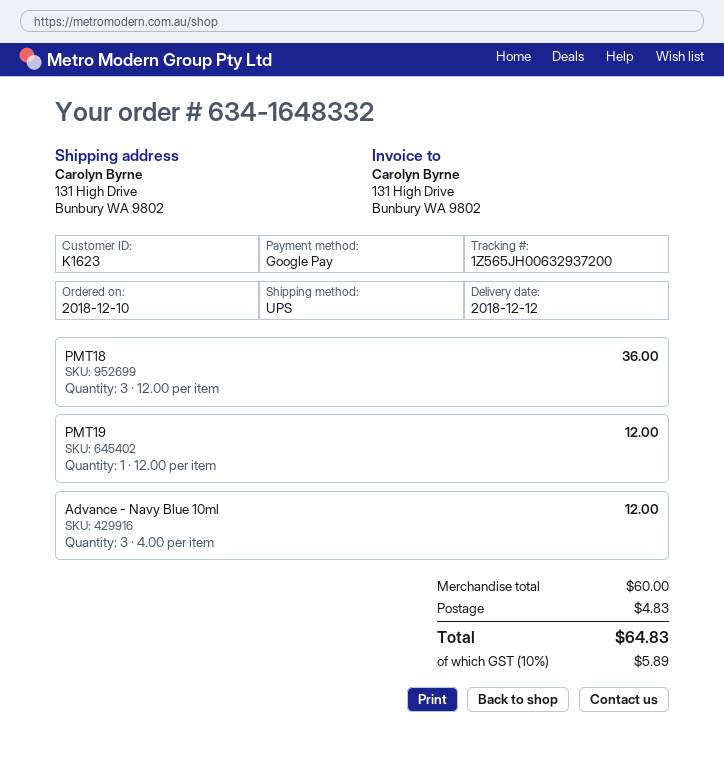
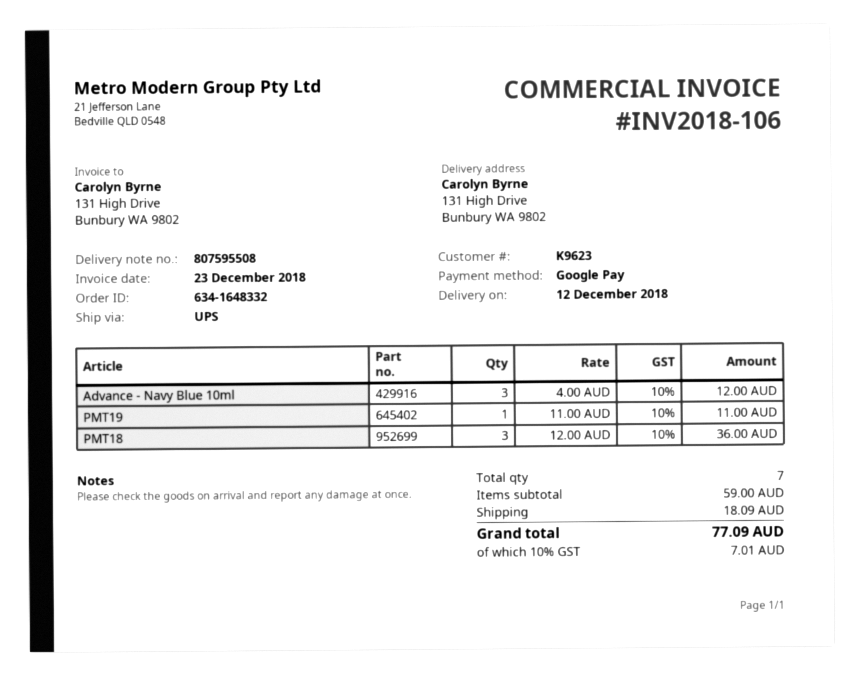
customer number: K1623 -> K9623
PMT19: 1 x 12.00 = 12.00 -> 1 x 11.00 = 11.00
subtotal: 60.00 -> 59.00
shipping: 4.83 -> 18.09
tax: 10% = 5.89 -> 10% = 7.01
total: 64.83 -> 77.09

